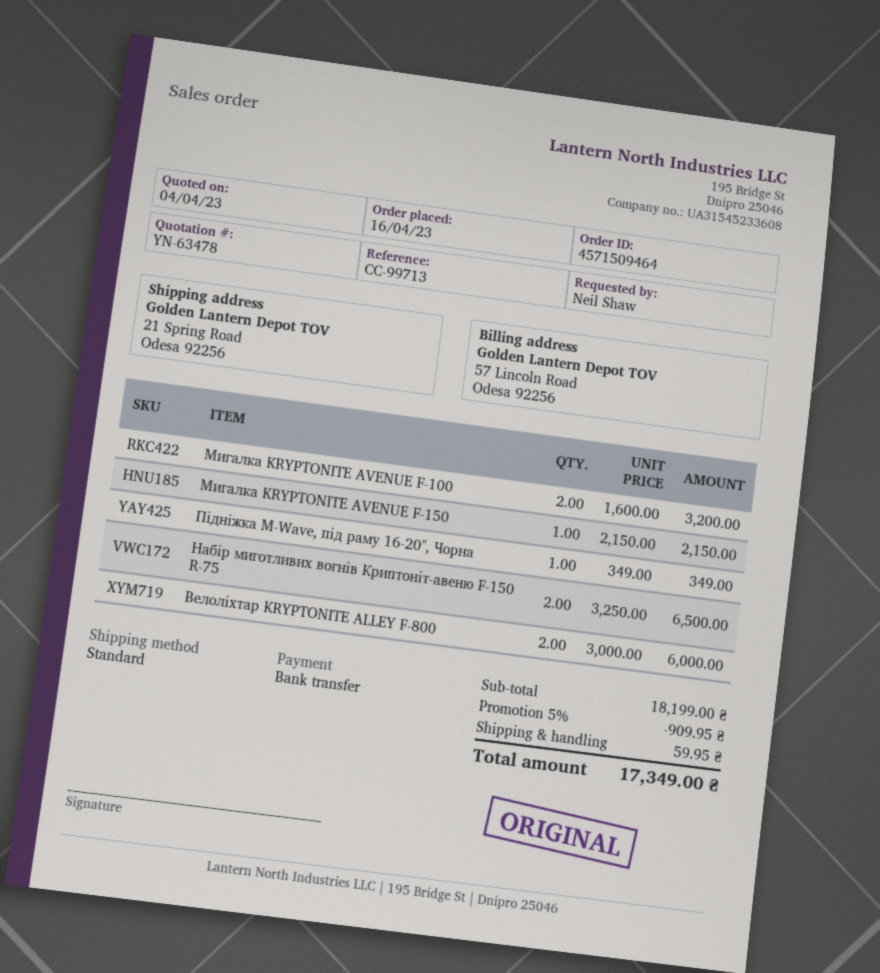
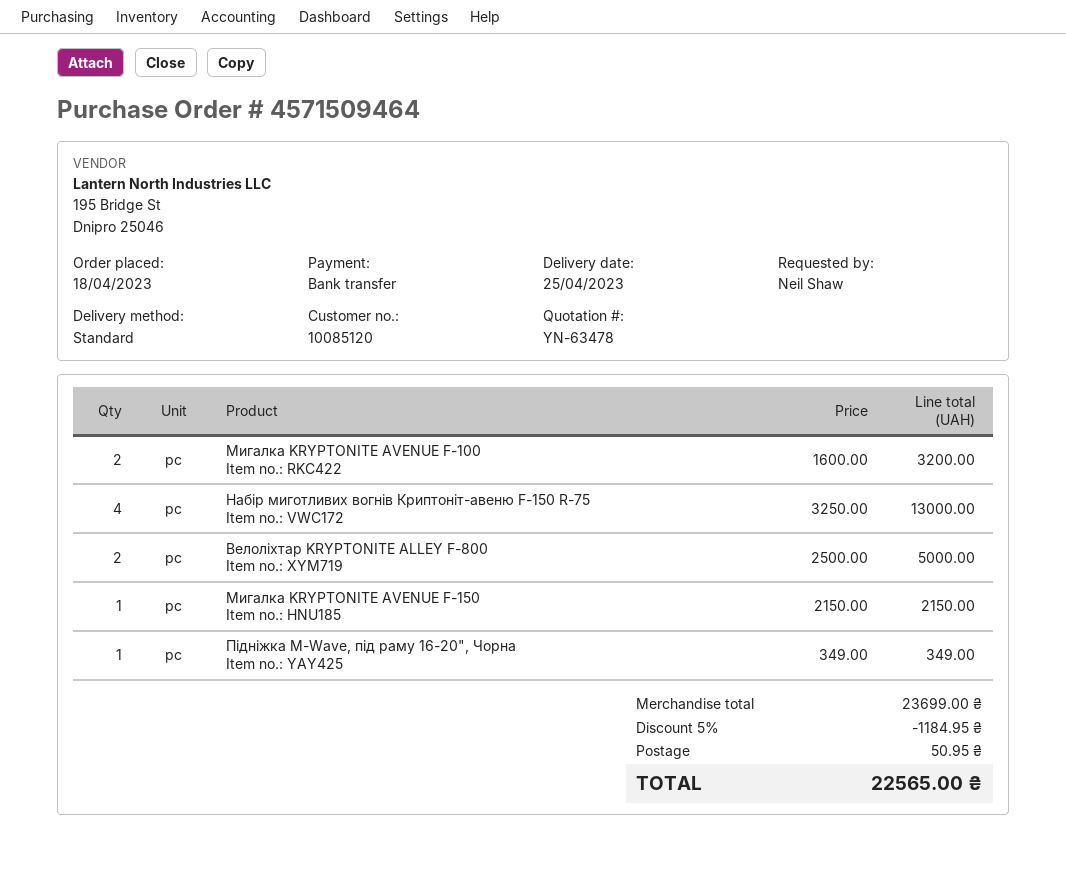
order date: 2023-04-16 -> 2023-04-18
Набір миготливих вогнів Криптоніт-авеню F-150 R-75: 2 x 3250.00 = 6500.00 -> 4 x 3250.00 = 13000.00
Велоліхтар KRYPTONITE ALLEY F-800: 2 x 3000.00 = 6000.00 -> 2 x 2500.00 = 5000.00
subtotal: 18199.00 -> 23699.00
discount: 5% = 909.95 -> 5% = 1184.95
shipping: 59.95 -> 50.95
total: 17349.00 -> 22565.00

